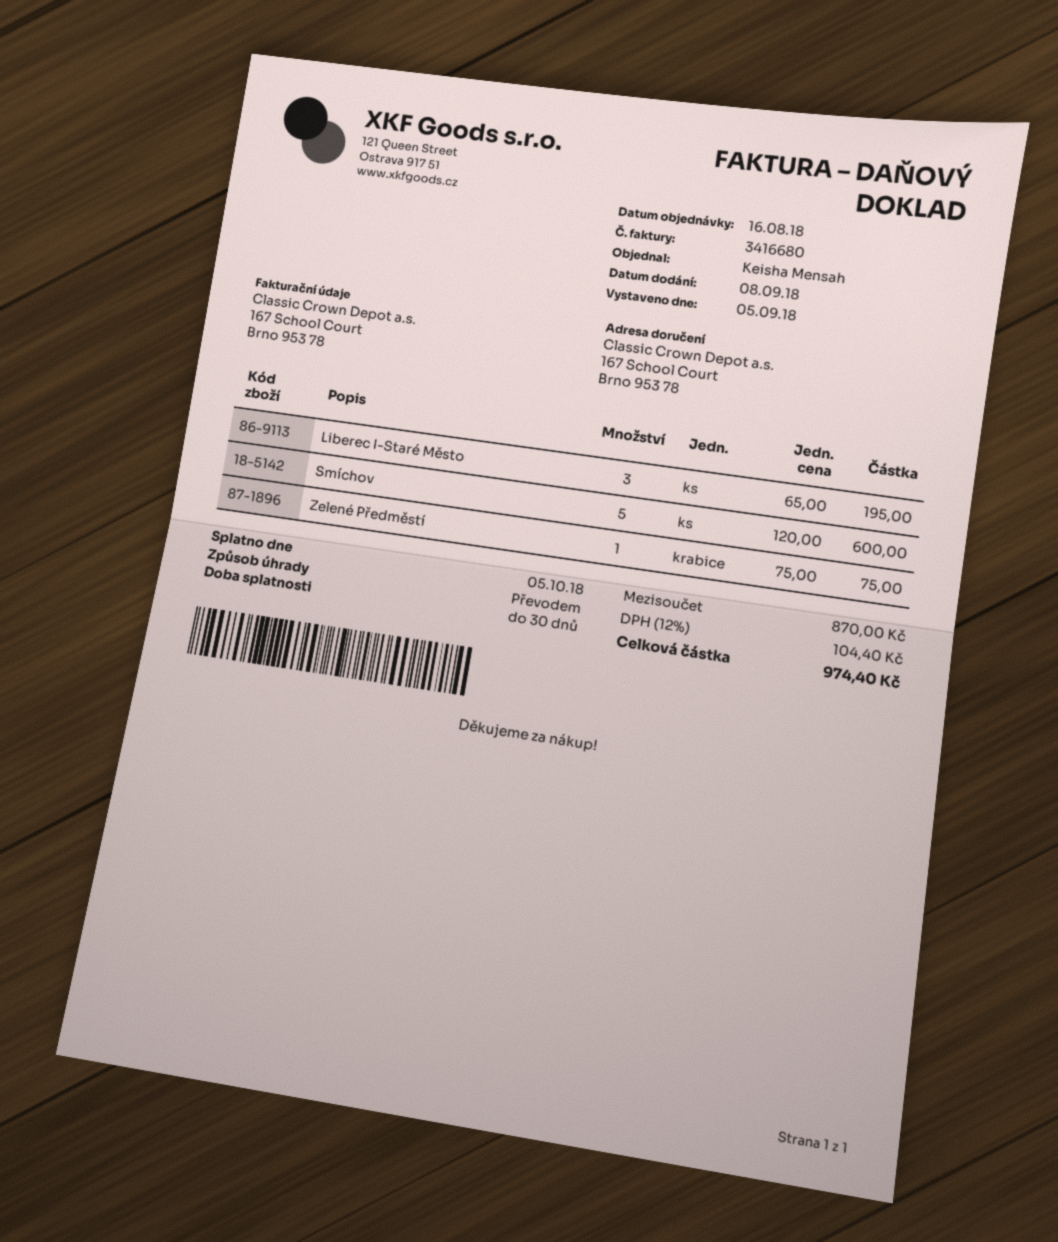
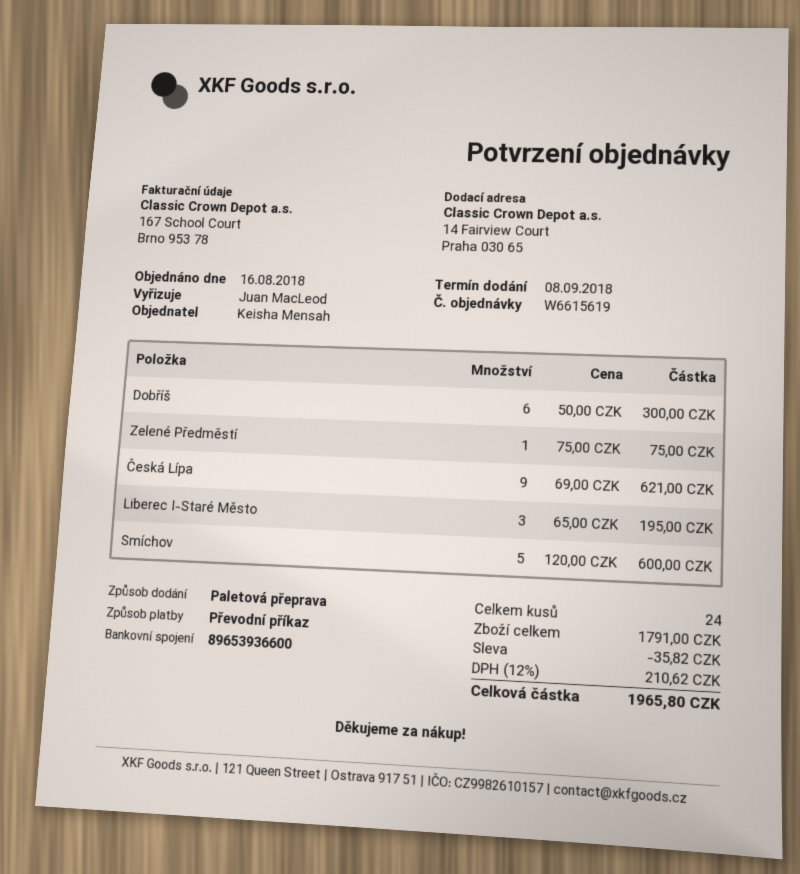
ship to: 167 School Court, Brno 953 78 -> 14 Fairview Court, Praha 030 65
Dobříš: none -> 6 x 50.00 = 300.00
Česká Lípa: none -> 9 x 69.00 = 621.00
subtotal: 870.00 -> 1791.00
discount: none -> 35.82
tax: 12% = 104.40 -> 12% = 210.62
total: 974.40 -> 1965.80

